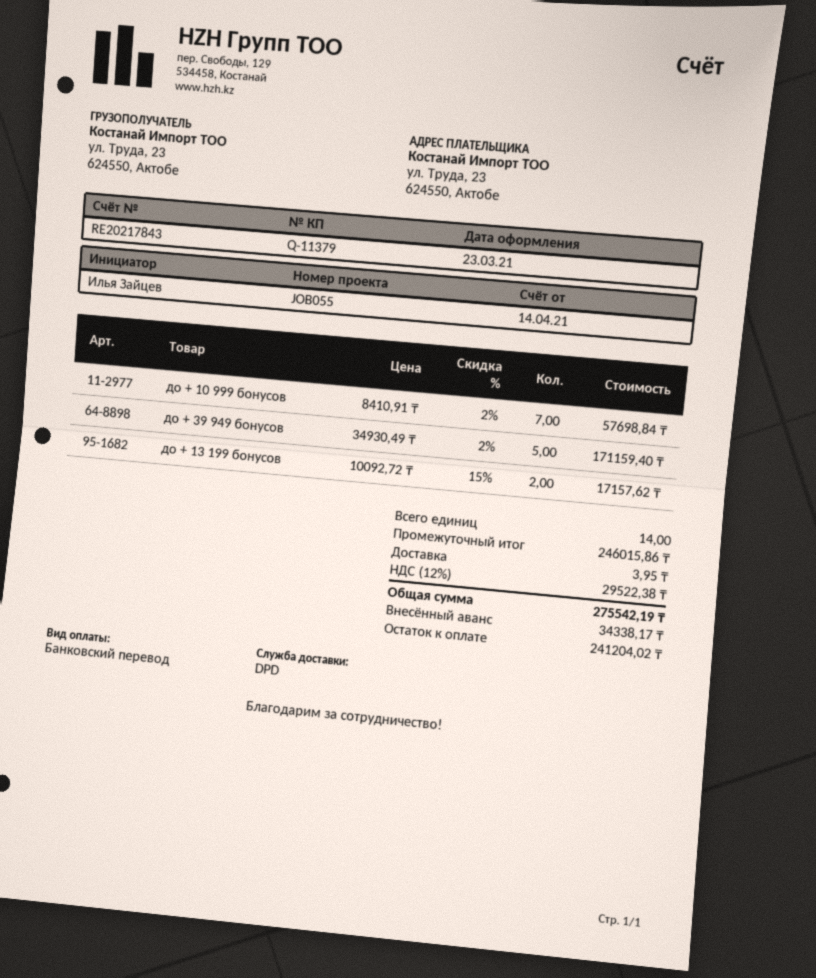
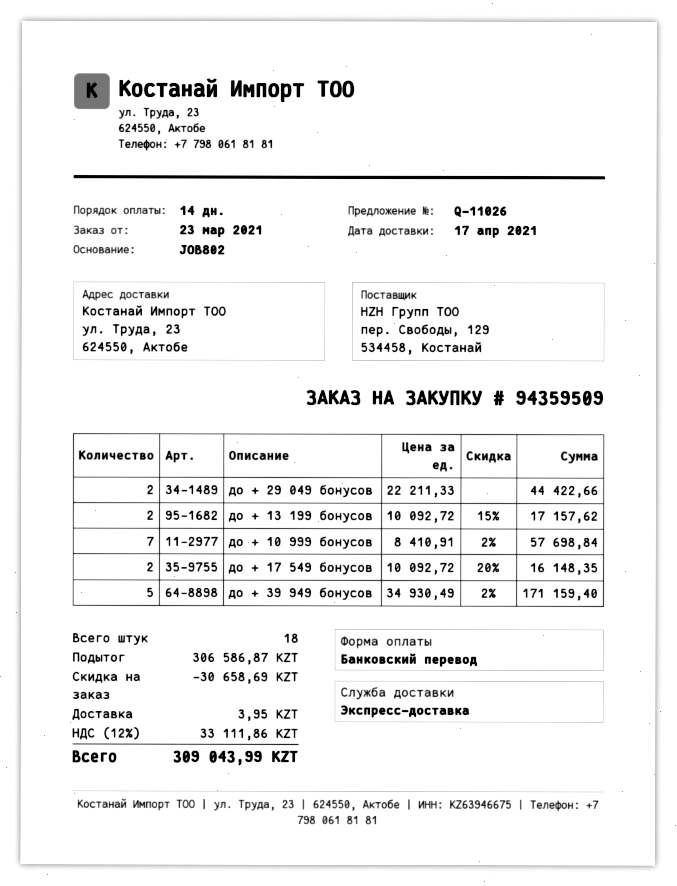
quote number: Q-11379 -> Q-11026
reference: JOB055 -> JOB802
shipping method: DPD -> express
до + 29 049 бонусов: none -> 2 x 22211.33 = 44422.66
до + 17 549 бонусов: none -> 2 x 10092.72 - 20% = 16148.35
total quantity: 14 -> 18
subtotal: 246015.86 -> 306586.87
discount: none -> 30658.69
tax: 12% = 29522.38 -> 12% = 33111.86
total: 275542.19 -> 309043.99

